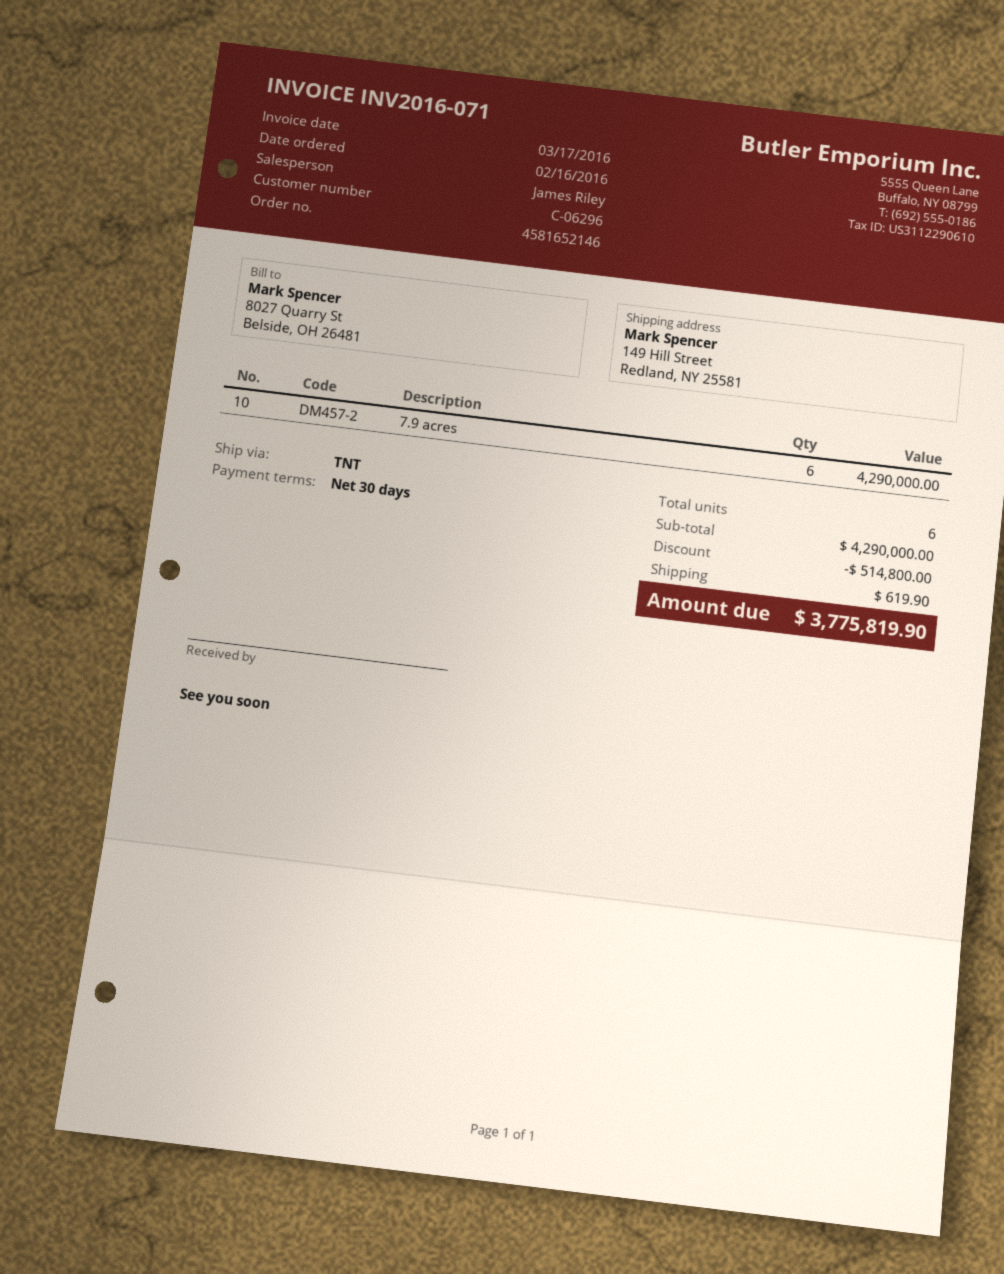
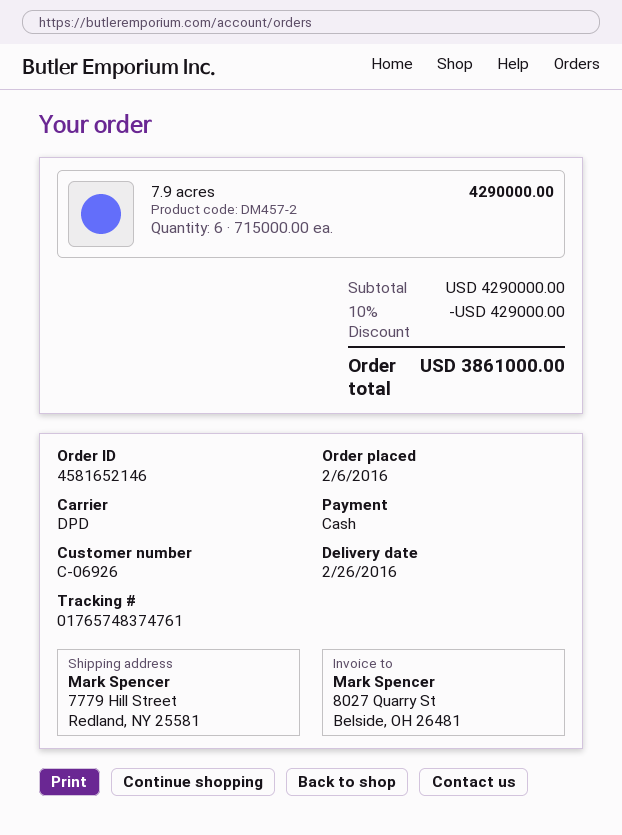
order date: 2016-02-16 -> 2016-02-06
customer number: C-06296 -> C-06926
shipping method: TNT -> DPD
ship to: 149 Hill Street, Redland, NY 25581 -> 7779 Hill Street, Redland, NY 25581
discount: 514800.00 -> 429000.00
shipping: 619.90 -> none
total: 3775819.90 -> 3861000.00

